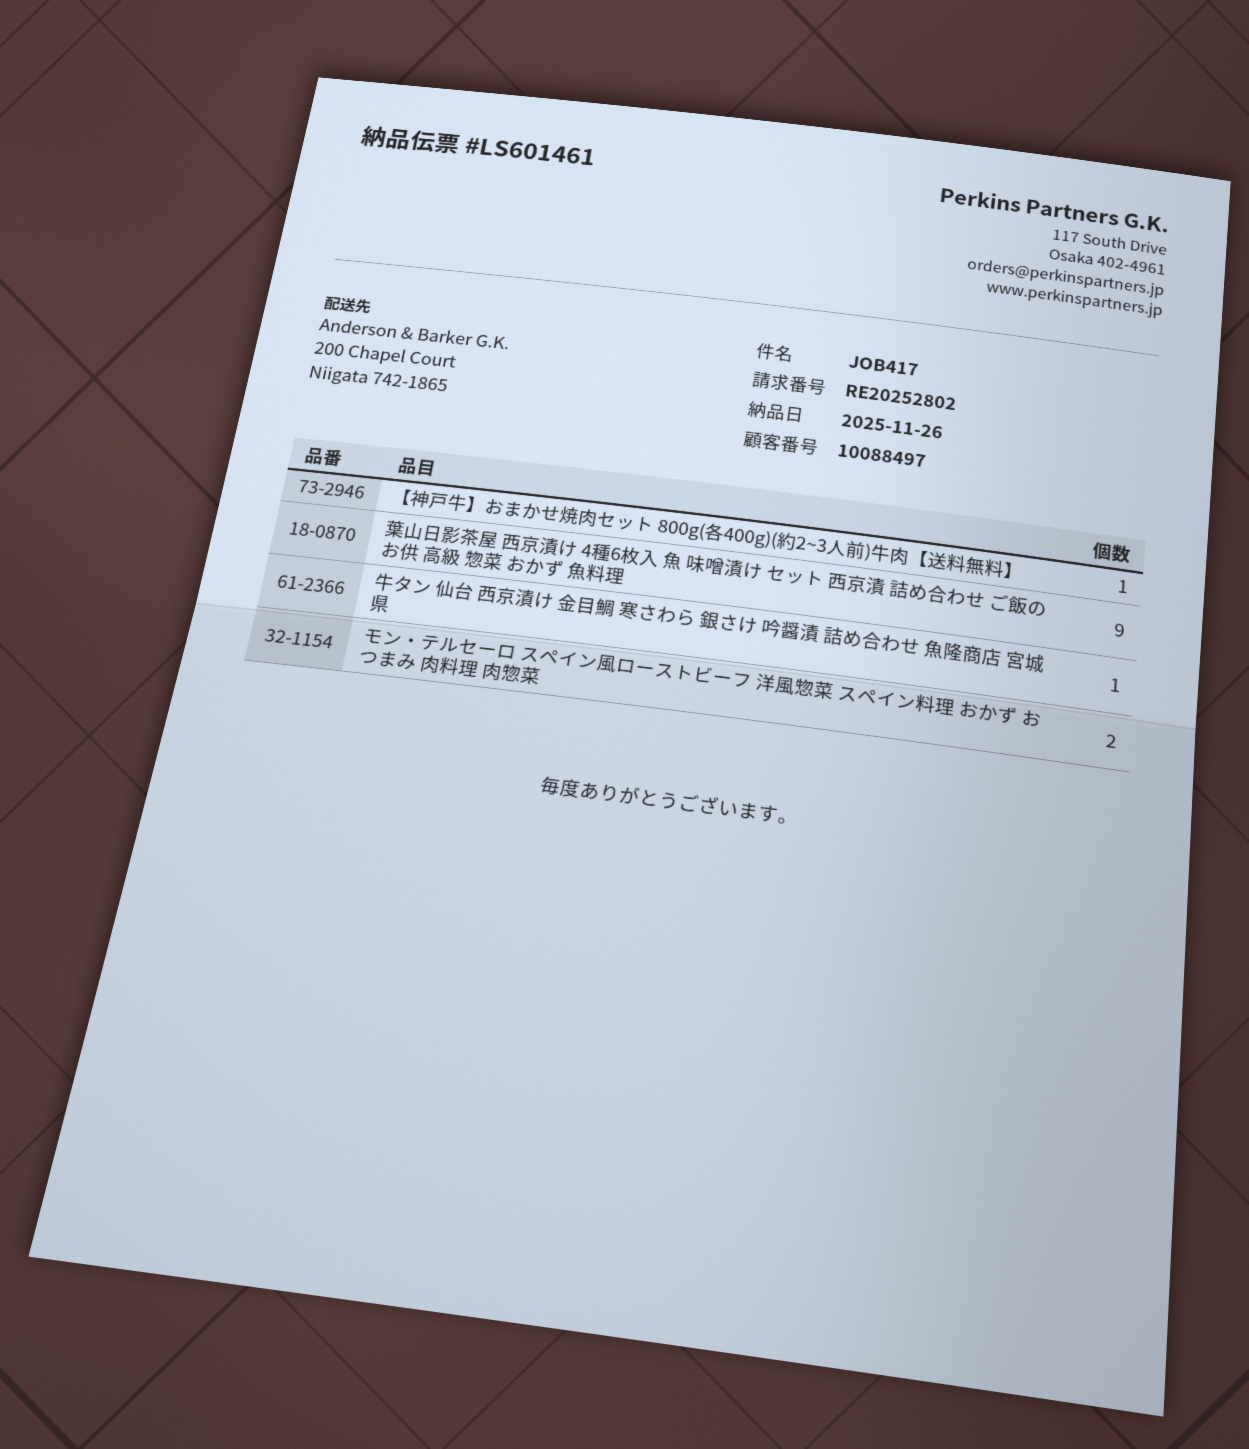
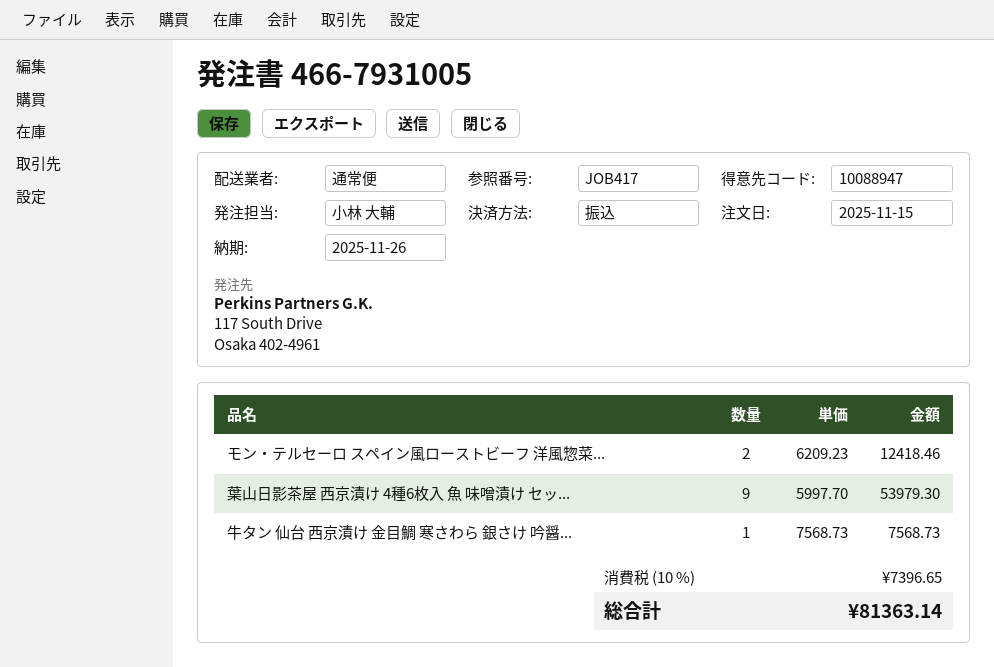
customer number: 10088497 -> 10088947
【神戸牛】おまかせ焼肉セット 800g(各400g)(約2~3人前)牛肉【送料無料】: 1 -> none

